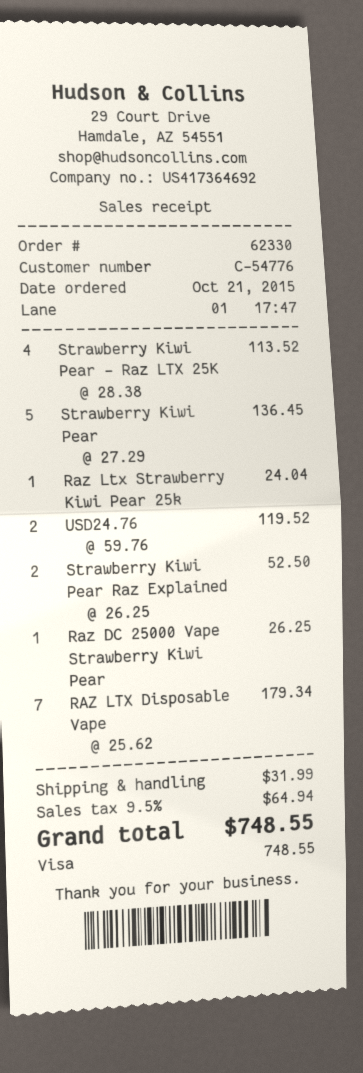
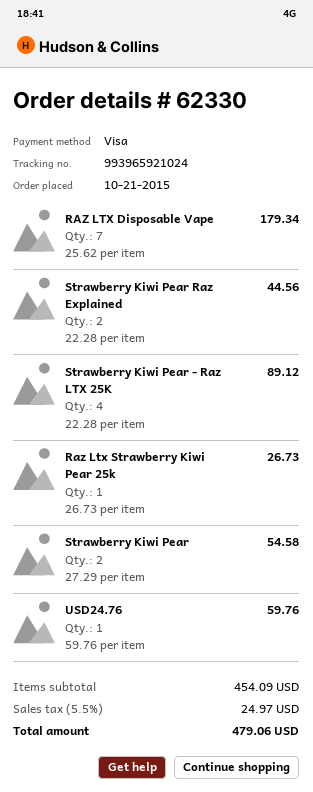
Strawberry Kiwi Pear - Raz LTX 25K: 4 x 28.38 = 113.52 -> 4 x 22.28 = 89.12
Strawberry Kiwi Pear: 5 x 27.29 = 136.45 -> 2 x 27.29 = 54.58
Raz Ltx Strawberry Kiwi Pear 25k: 1 x 24.04 = 24.04 -> 1 x 26.73 = 26.73
USD24.76: 2 x 59.76 = 119.52 -> 1 x 59.76 = 59.76
Strawberry Kiwi Pear Raz Explained: 2 x 26.25 = 52.50 -> 2 x 22.28 = 44.56
Raz DC 25000 Vape Strawberry Kiwi Pear: 1 x 26.25 = 26.25 -> none
shipping: 31.99 -> none
tax: 9.5% = 64.94 -> 5.5% = 24.97
total: 748.55 -> 479.06

